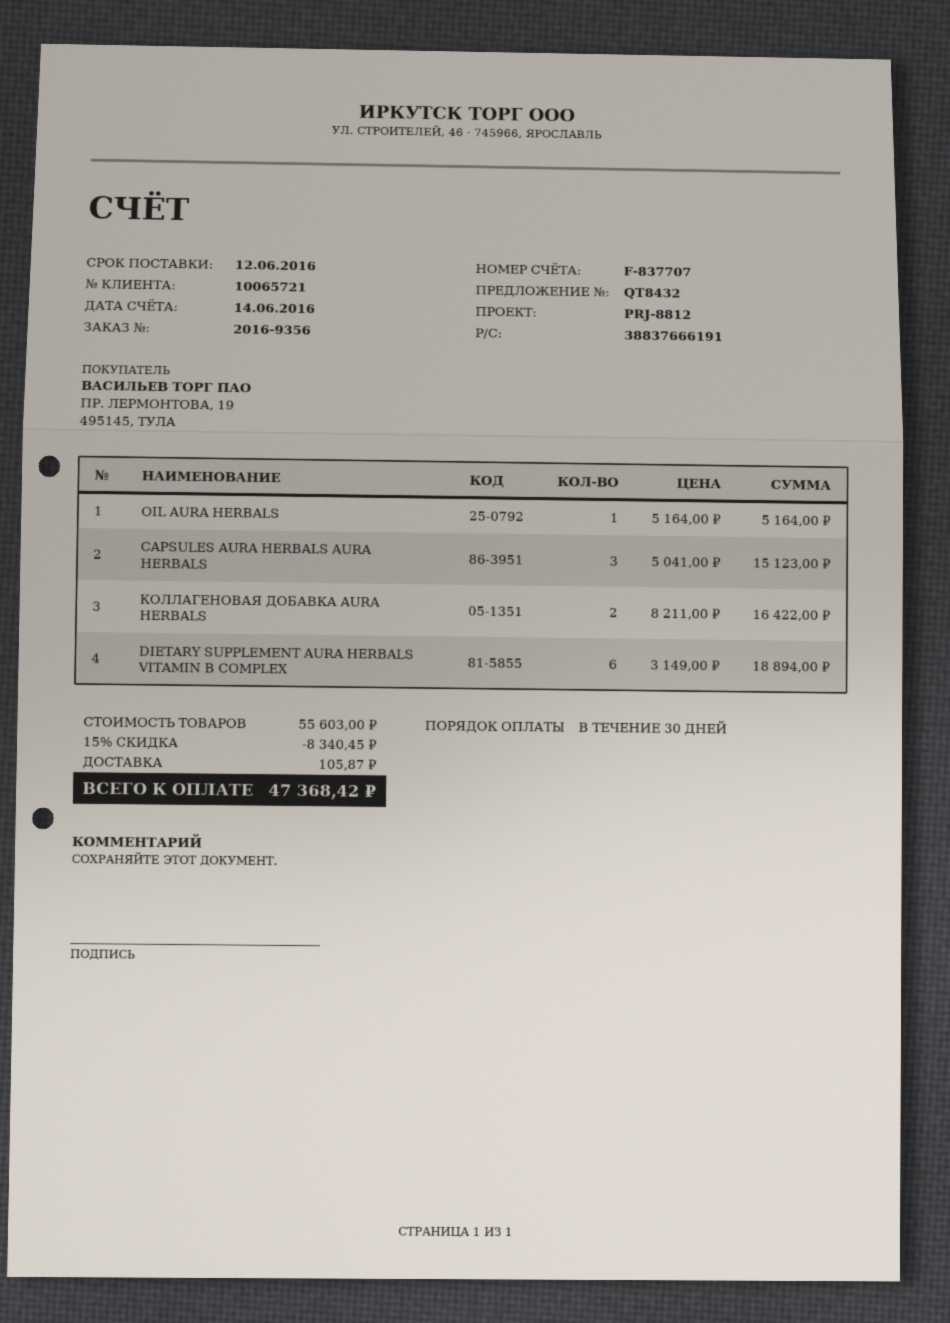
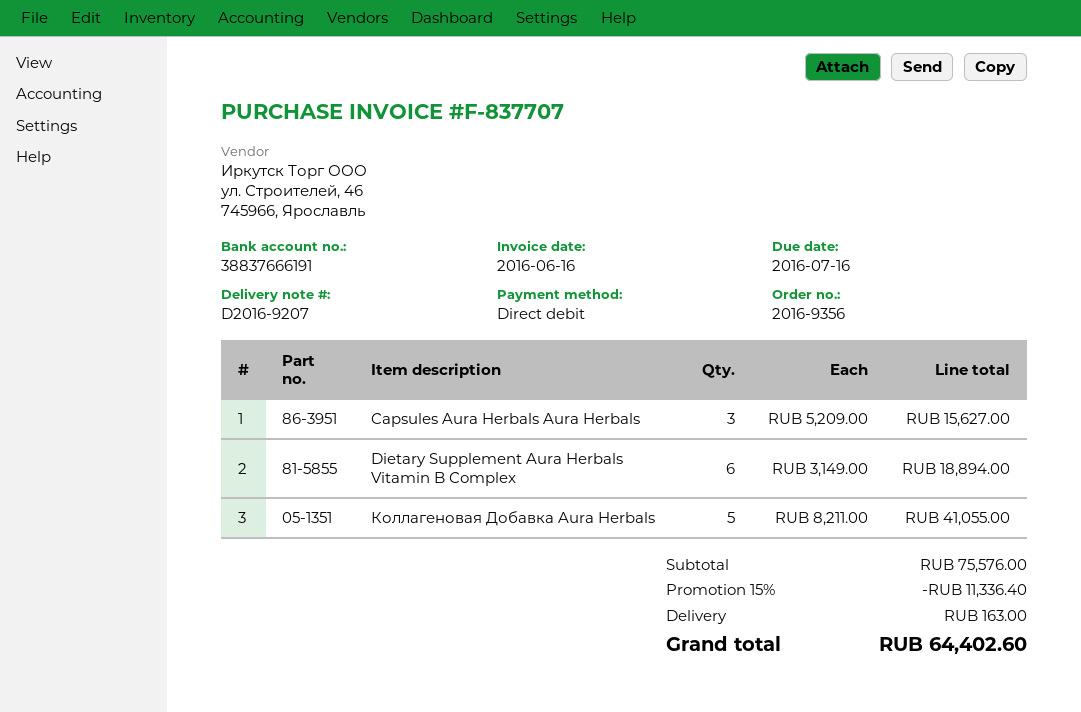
invoice date: 2016-06-14 -> 2016-06-16
OIL AURA HERBALS: 1 x 5164.00 = 5164.00 -> none
CAPSULES AURA HERBALS AURA HERBALS: 3 x 5041.00 = 15123.00 -> 3 x 5209.00 = 15627.00
КОЛЛАГЕНОВАЯ ДОБАВКА AURA HERBALS: 2 x 8211.00 = 16422.00 -> 5 x 8211.00 = 41055.00
subtotal: 55603.00 -> 75576.00
discount: 15% = 8340.45 -> 15% = 11336.40
shipping: 105.87 -> 163.00
total: 47368.42 -> 64402.60

